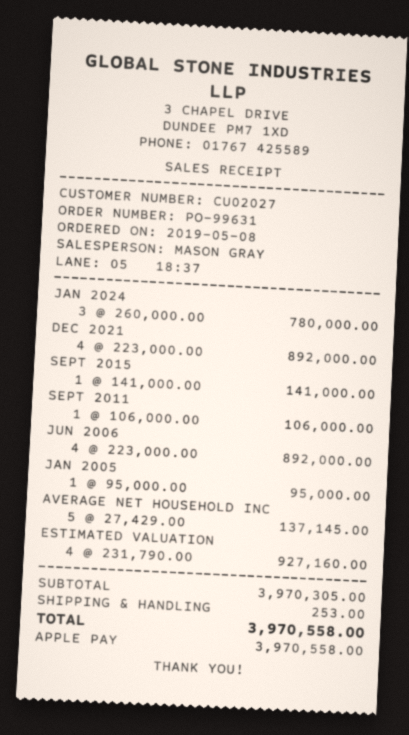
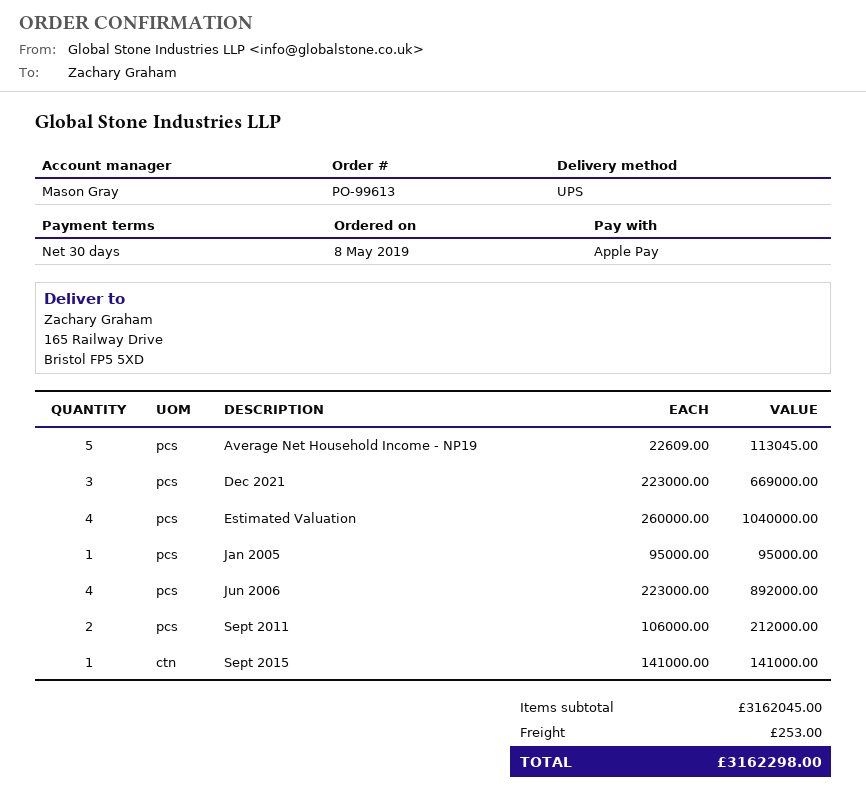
order number: PO-99631 -> PO-99613
JAN 2024: 3 x 260000.00 = 780000.00 -> none
DEC 2021: 4 x 223000.00 = 892000.00 -> 3 x 223000.00 = 669000.00
SEPT 2011: 1 x 106000.00 = 106000.00 -> 2 x 106000.00 = 212000.00
AVERAGE NET HOUSEHOLD INC: 5 x 27429.00 = 137145.00 -> 5 x 22609.00 = 113045.00
ESTIMATED VALUATION: 4 x 231790.00 = 927160.00 -> 4 x 260000.00 = 1040000.00
subtotal: 3970305.00 -> 3162045.00
total: 3970558.00 -> 3162298.00

